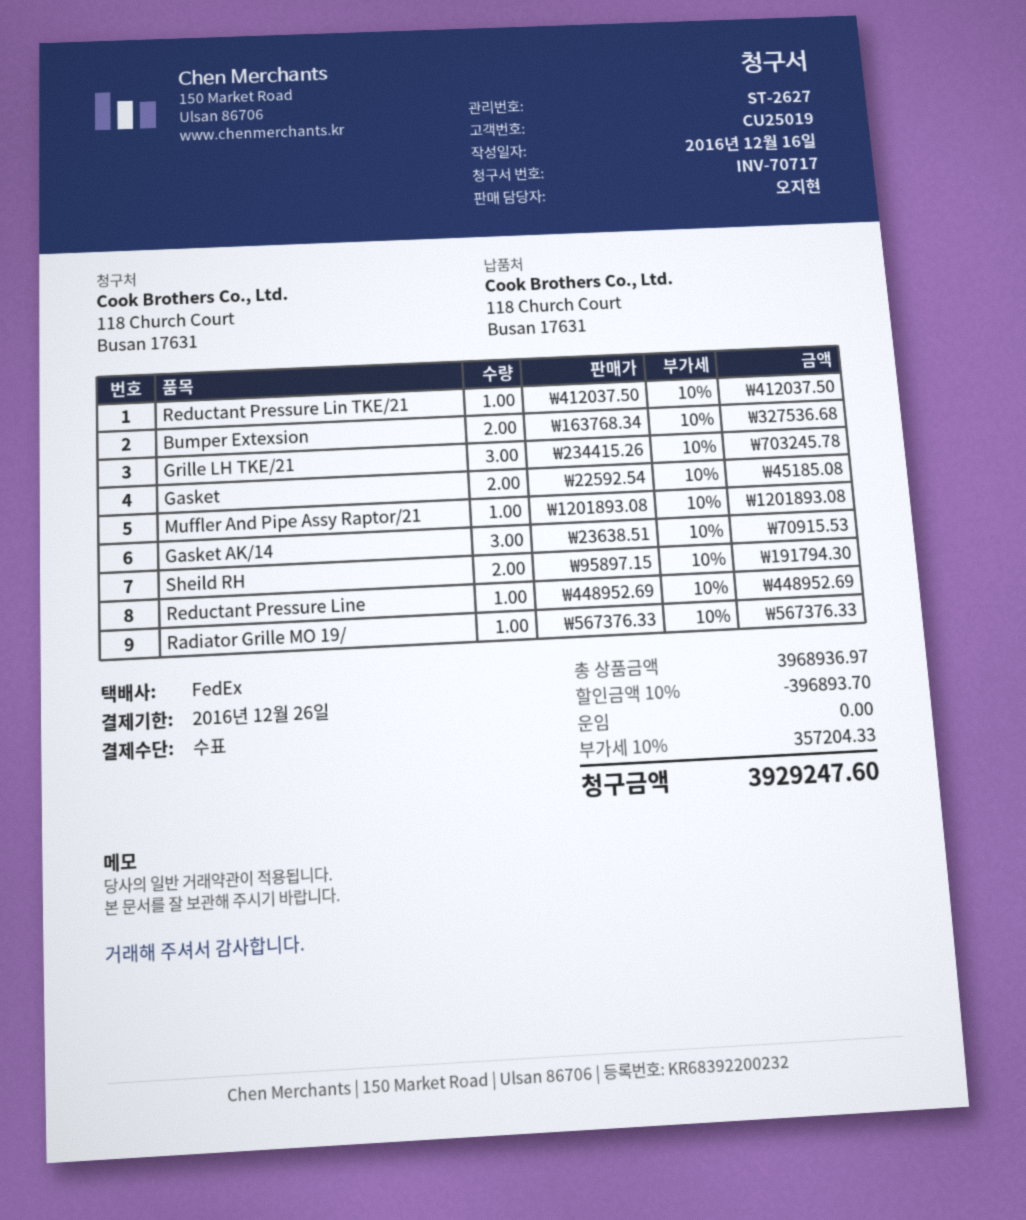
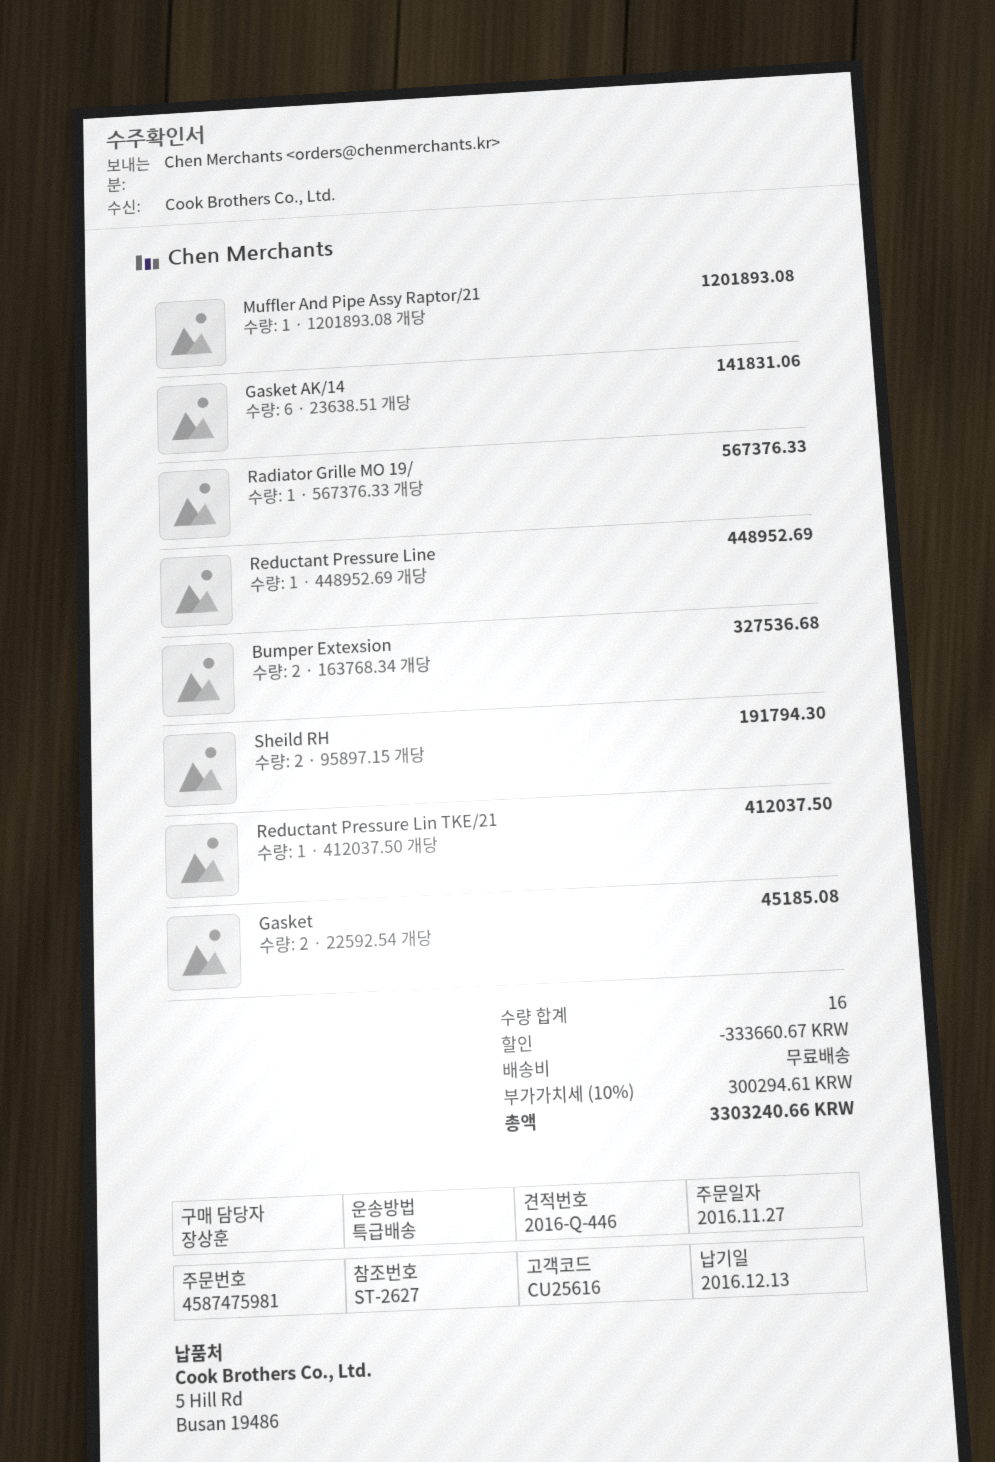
customer number: CU25019 -> CU25616
shipping method: FedEx -> express
ship to: 118 Church Court, Busan 17631 -> 5 Hill Rd, Busan 19486
Grille LH TKE/21: 3 x 234415.26 = 703245.78 -> none
Gasket AK/14: 3 x 23638.51 = 70915.53 -> 6 x 23638.51 = 141831.06
discount: 396893.70 -> 333660.67
tax: 10% = 357204.33 -> 10% = 300294.61
total: 3929247.60 -> 3303240.66

